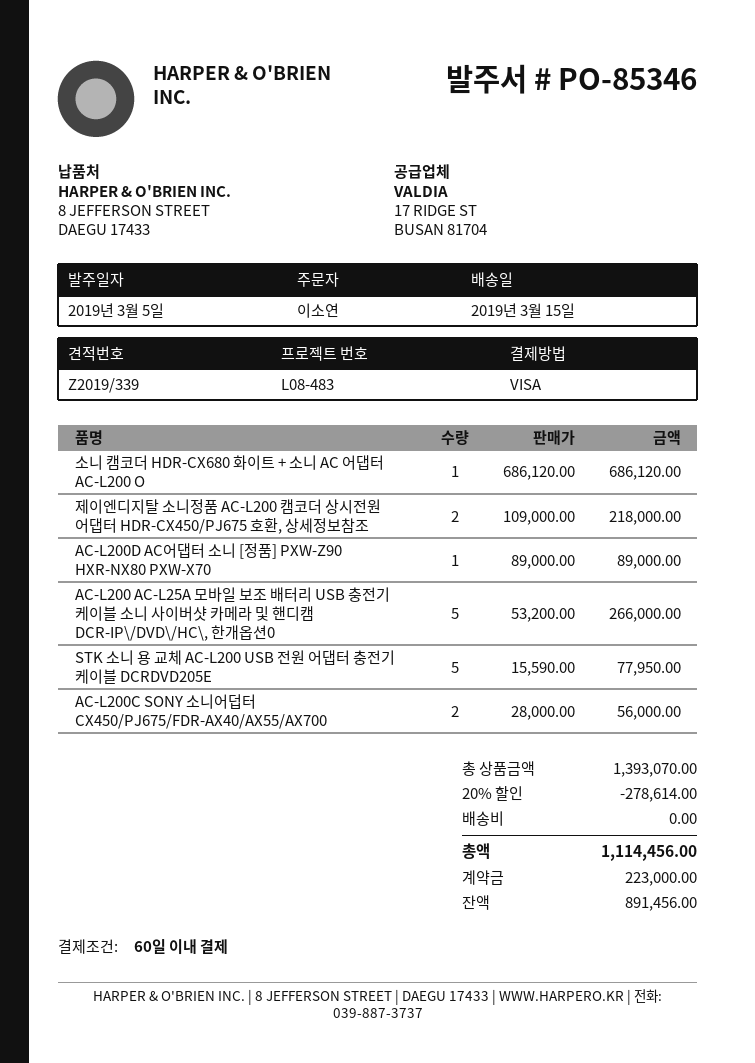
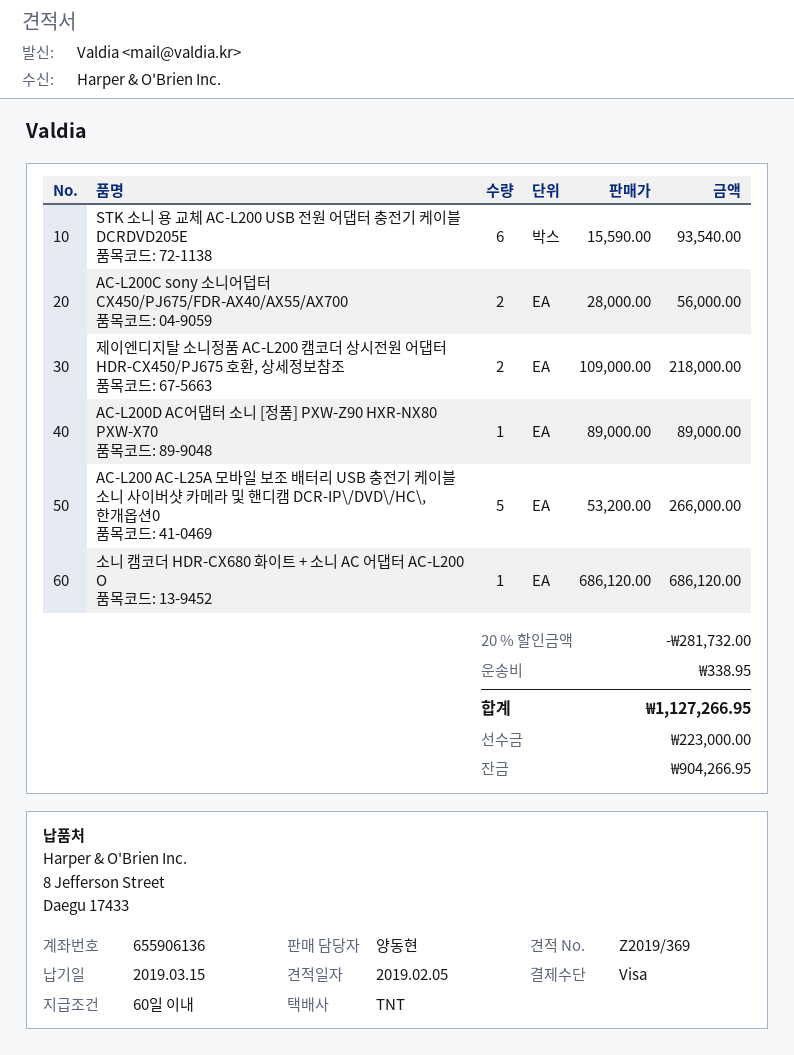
quote number: Z2019/339 -> Z2019/369
STK 소니 용 교체 AC-L200 USB 전원 어댑터 충전기 케이블 DCRDVD205E: 5 x 15590.00 = 77950.00 -> 6 x 15590.00 = 93540.00
discount: 20% = 278614.00 -> 20% = 281732.00
shipping: 0.00 -> 338.95
total: 1114456.00 -> 1127266.95
balance: 891456.00 -> 904266.95

